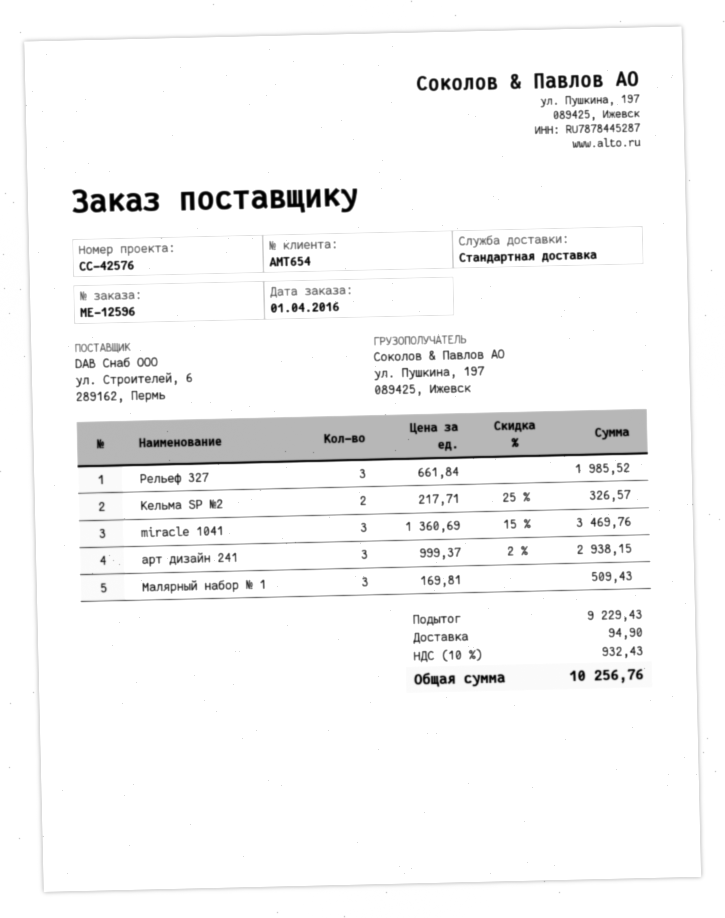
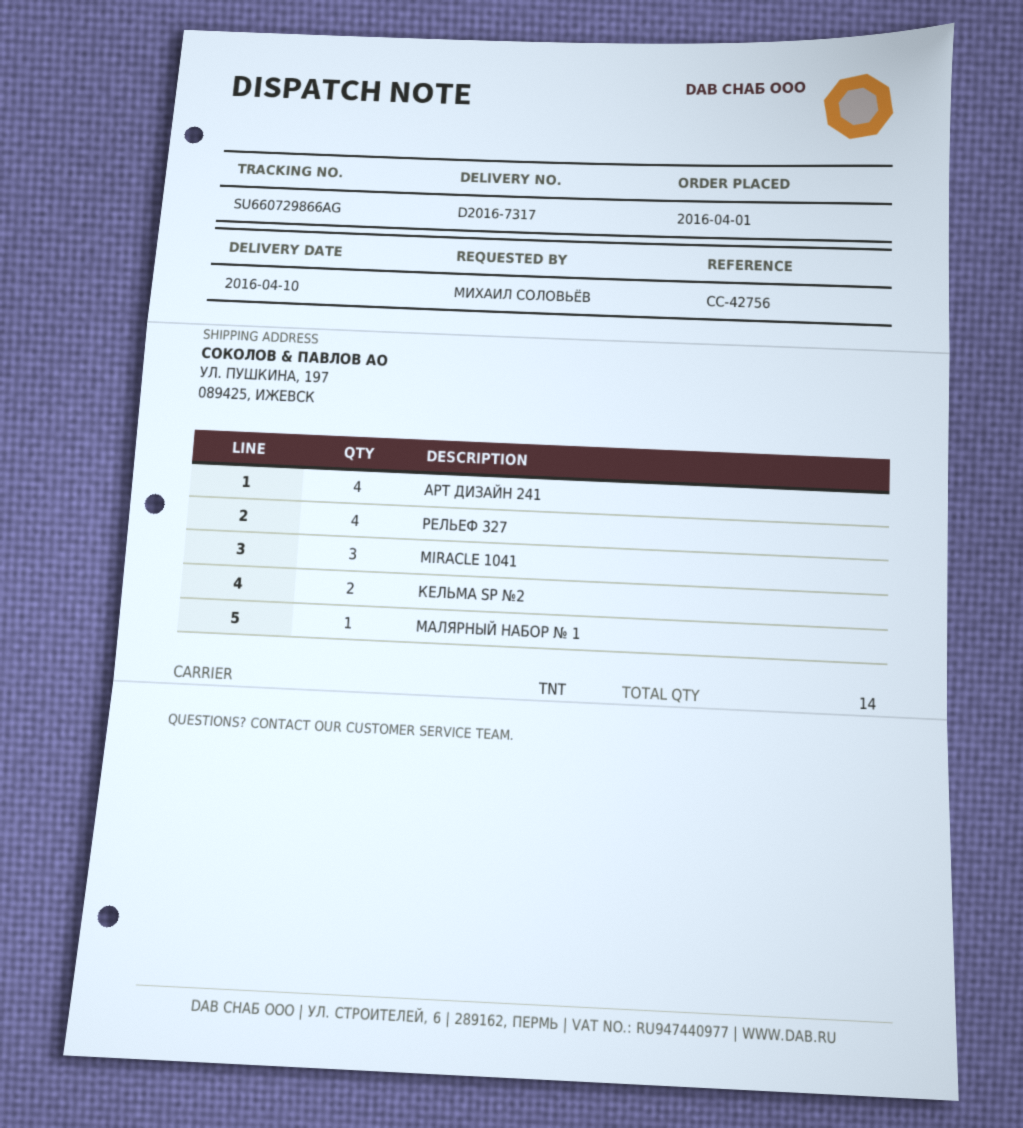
reference: CC-42576 -> CC-42756
shipping method: standard -> TNT
Рельеф 327: 3 -> 4
арт дизайн 241: 3 -> 4
Малярный набор № 1: 3 -> 1

